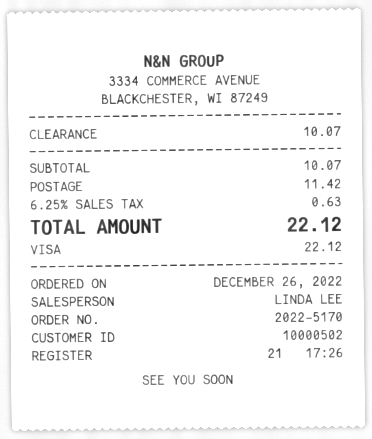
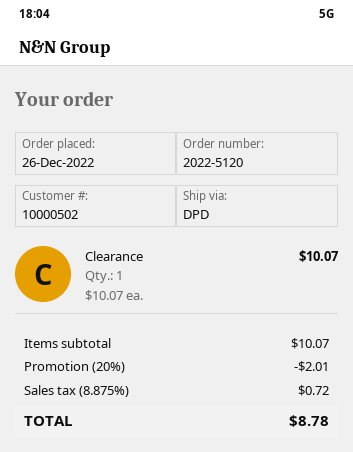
order number: 2022-5170 -> 2022-5120
discount: none -> 20% = 2.01
shipping: 11.42 -> none
tax: 6.25% = 0.63 -> 8.875% = 0.72
total: 22.12 -> 8.78

